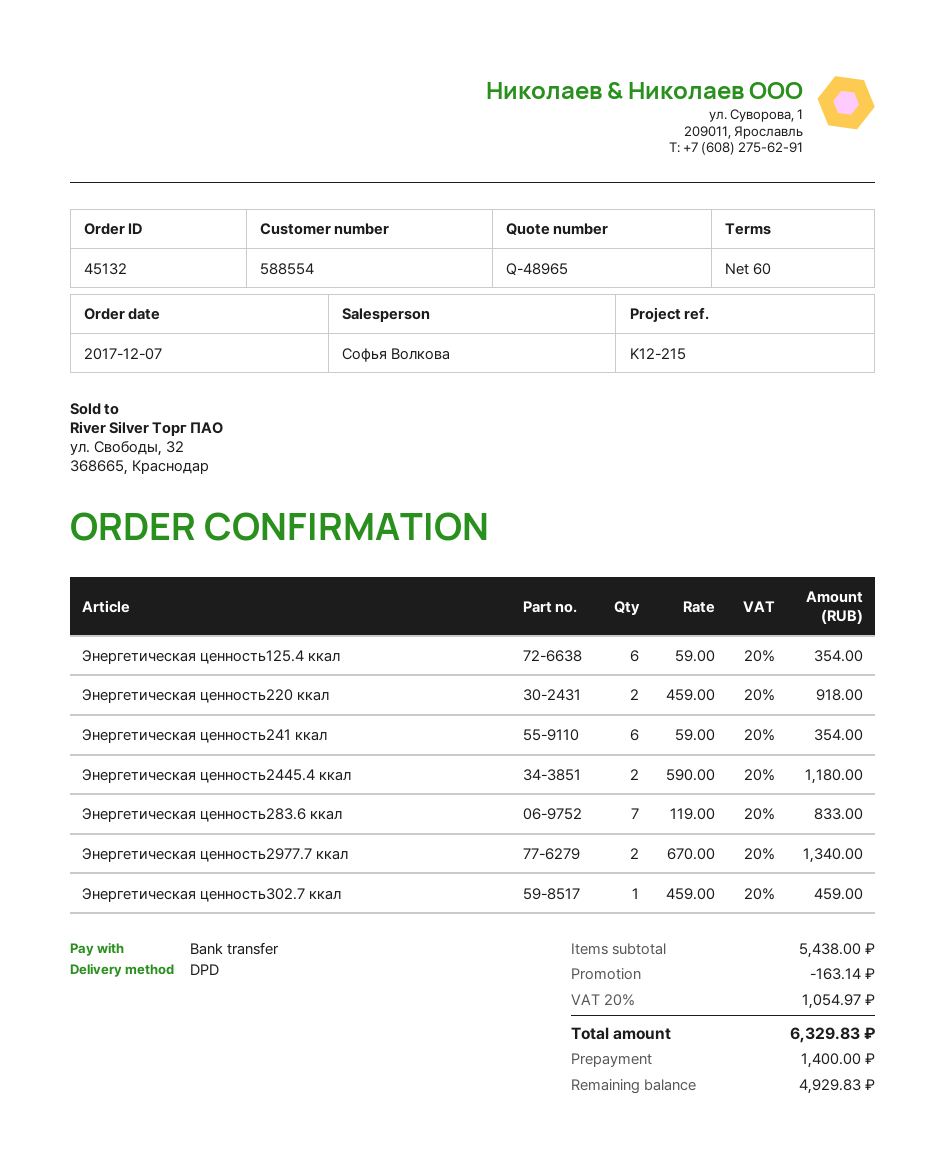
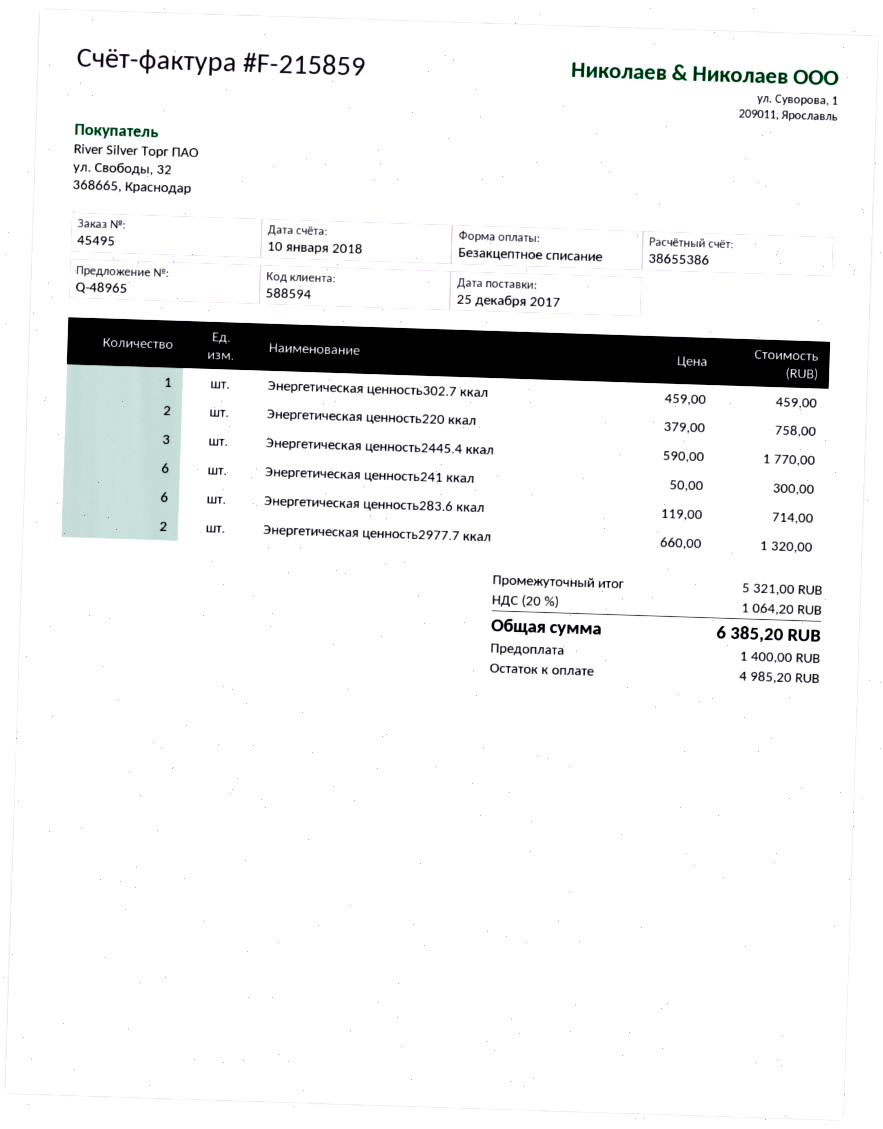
order number: 45132 -> 45495
customer number: 588554 -> 588594
payment method: bank transfer -> direct debit
Энергетическая ценность125.4 ккал: 6 x 59.00 = 354.00 -> none
Энергетическая ценность220 ккал: 2 x 459.00 = 918.00 -> 2 x 379.00 = 758.00
Энергетическая ценность241 ккал: 6 x 59.00 = 354.00 -> 6 x 50.00 = 300.00
Энергетическая ценность2445.4 ккал: 2 x 590.00 = 1180.00 -> 3 x 590.00 = 1770.00
Энергетическая ценность283.6 ккал: 7 x 119.00 = 833.00 -> 6 x 119.00 = 714.00
Энергетическая ценность2977.7 ккал: 2 x 670.00 = 1340.00 -> 2 x 660.00 = 1320.00
subtotal: 5438.00 -> 5321.00
discount: 163.14 -> none
tax: 20% = 1054.97 -> 20% = 1064.20
total: 6329.83 -> 6385.20
balance: 4929.83 -> 4985.20

